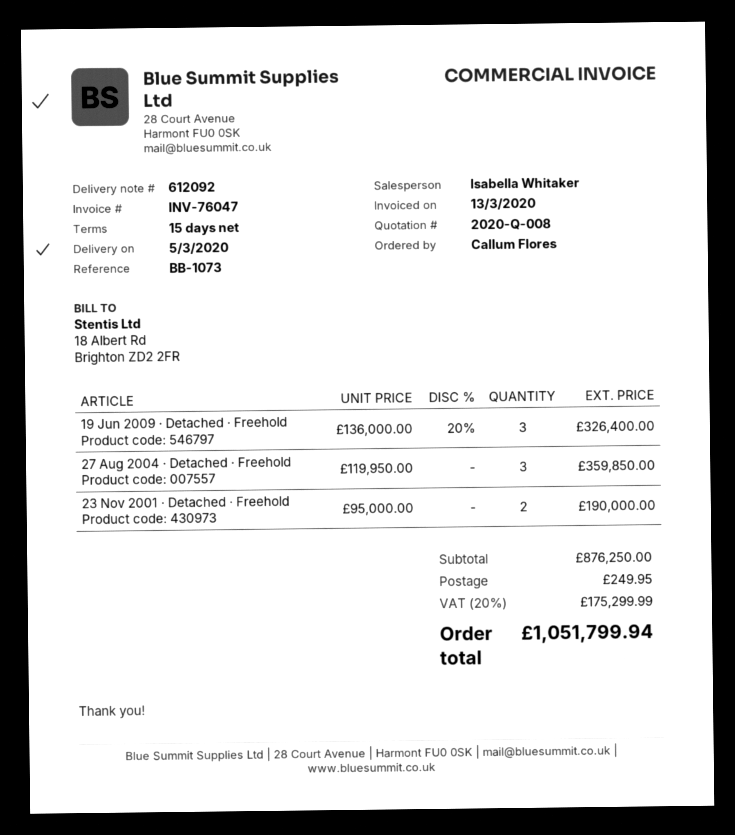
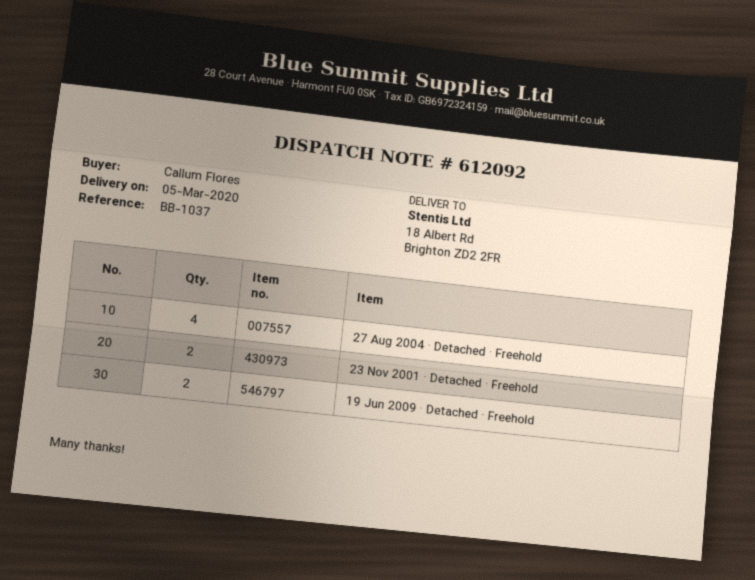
reference: BB-1073 -> BB-1037
19 Jun 2009 · Detached · Freehold: 3 -> 2
27 Aug 2004 · Detached · Freehold: 3 -> 4

